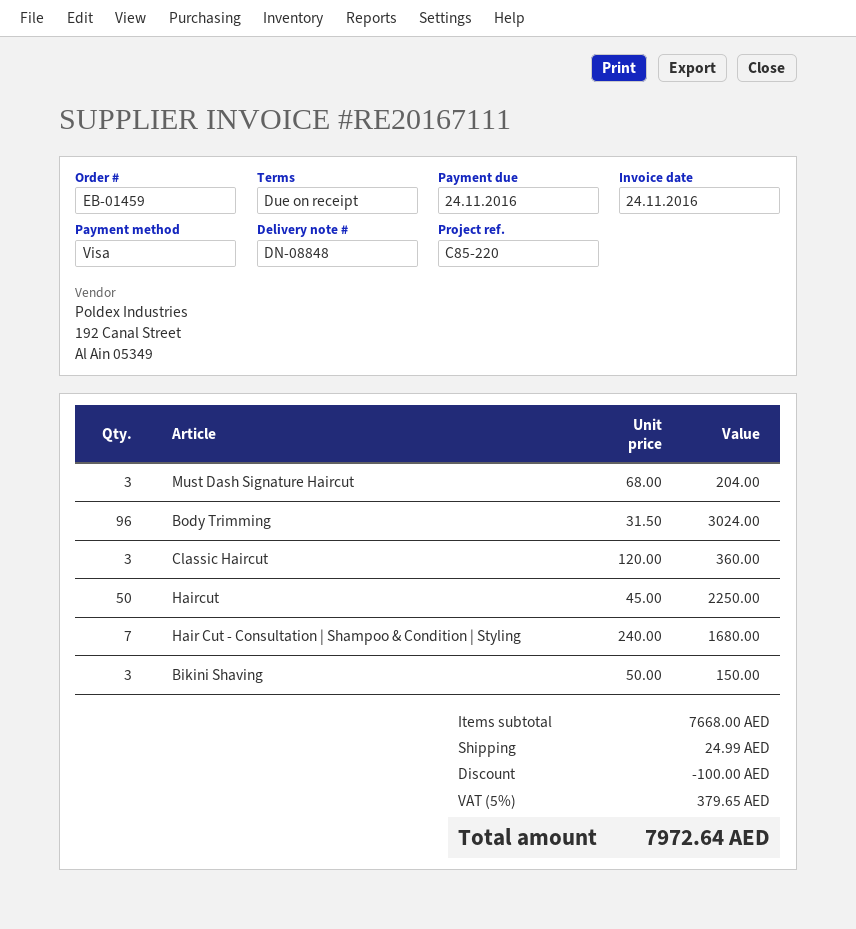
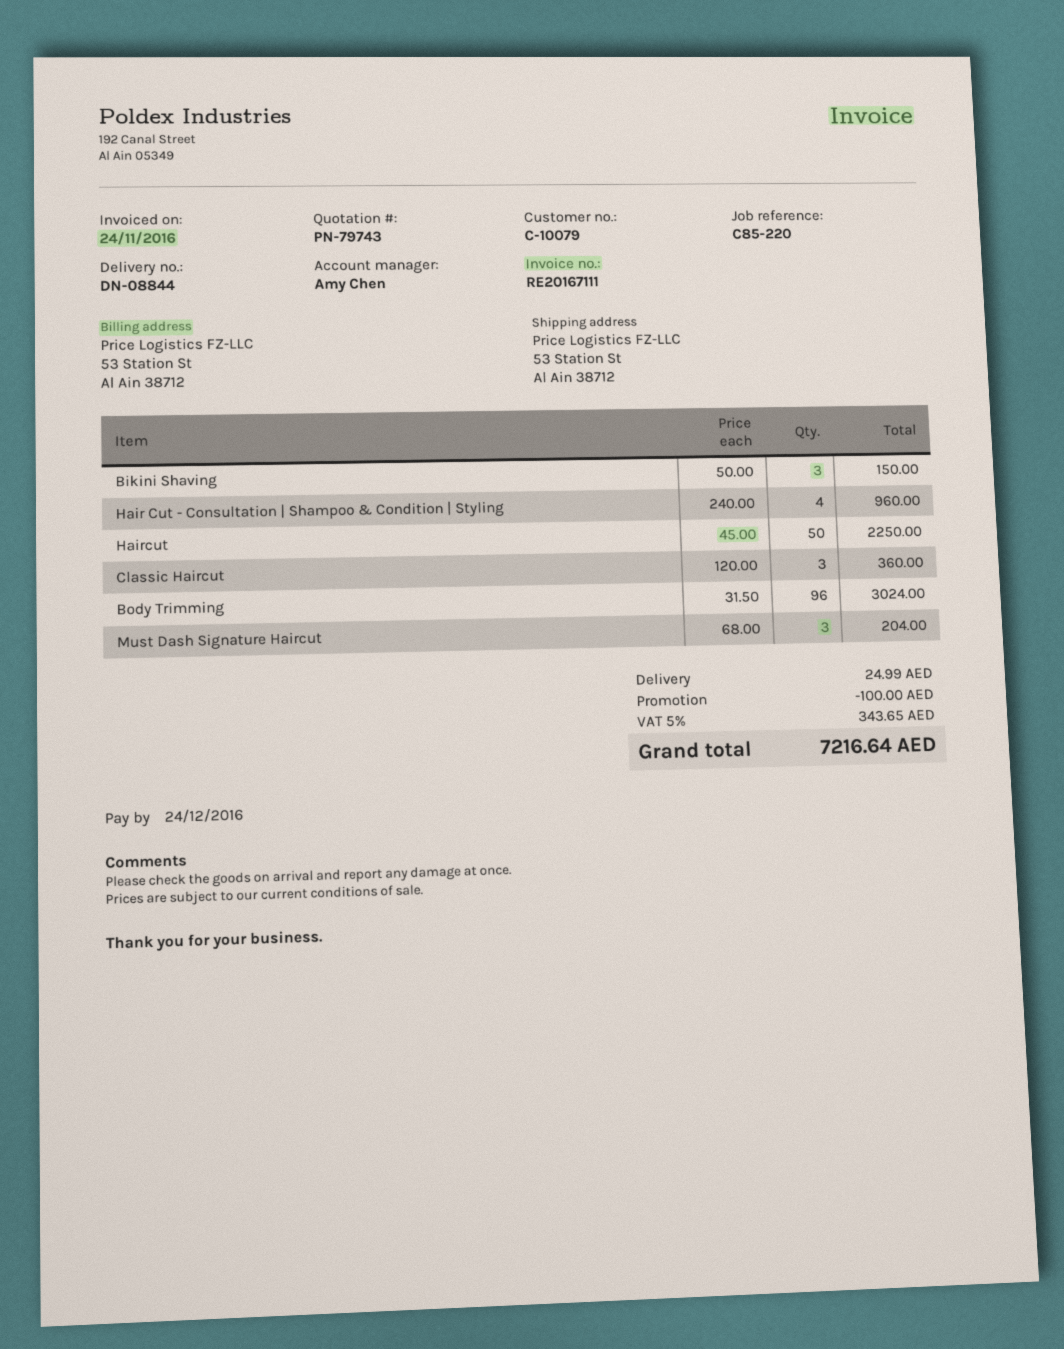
delivery note number: DN-08848 -> DN-08844
due date: 2016-11-24 -> 2016-12-24
Hair Cut - Consultation | Shampoo & Condition | Styling: 7 x 240.00 = 1680.00 -> 4 x 240.00 = 960.00
tax: 5% = 379.65 -> 5% = 343.65
total: 7972.64 -> 7216.64

